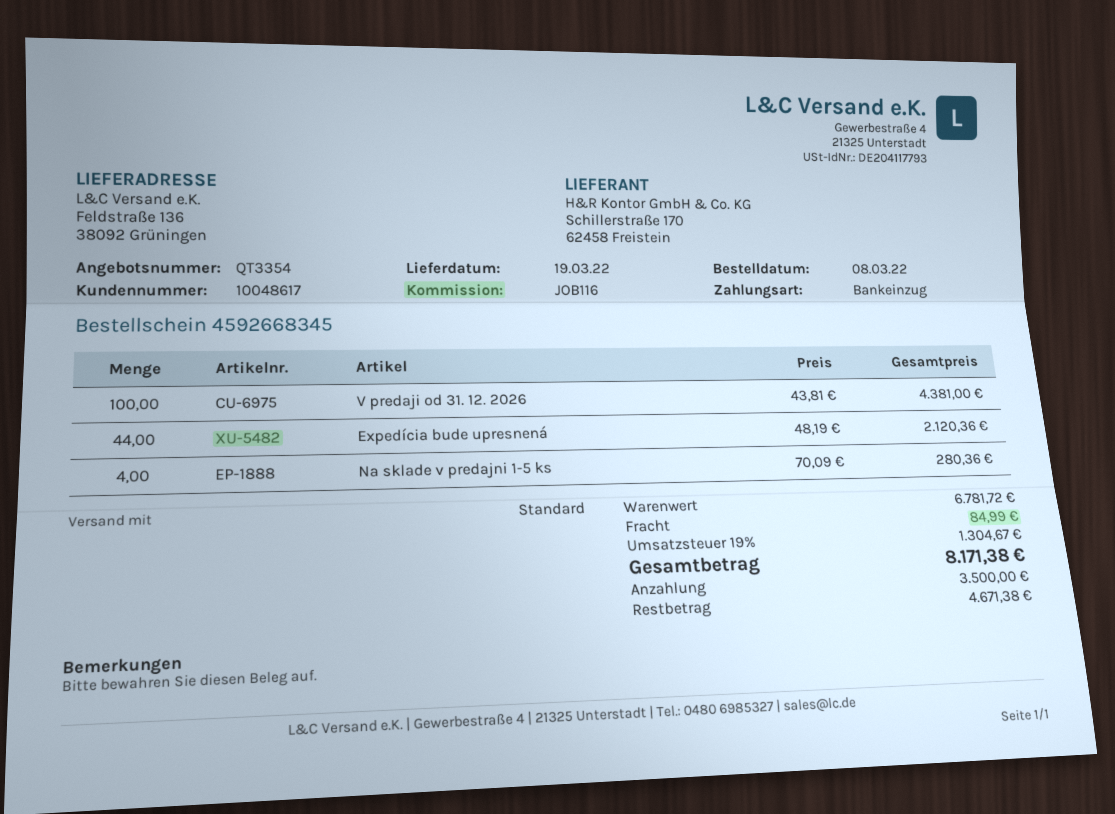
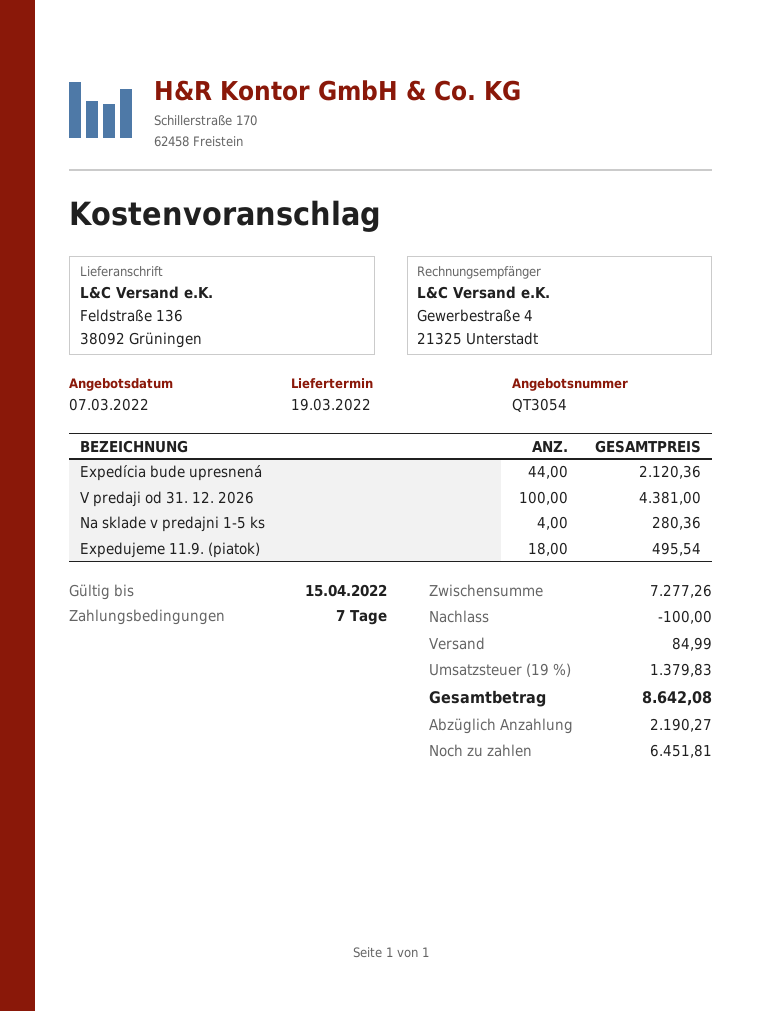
quote number: QT3354 -> QT3054
Expedujeme 11.9. (piatok): none -> 18 for 495.54
subtotal: 6781.72 -> 7277.26
discount: none -> 100.00
tax: 19% = 1304.67 -> 19% = 1379.83
total: 8171.38 -> 8642.08
deposit: 3500.00 -> 2190.27
balance: 4671.38 -> 6451.81

